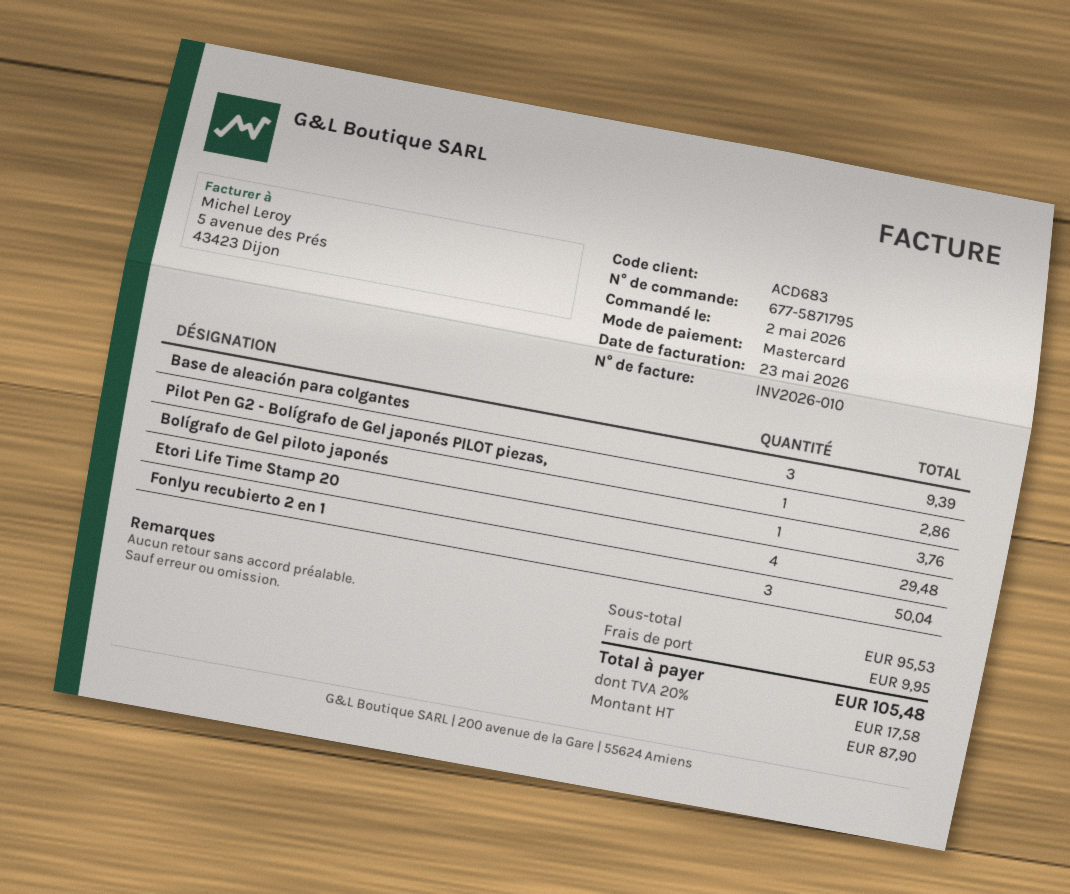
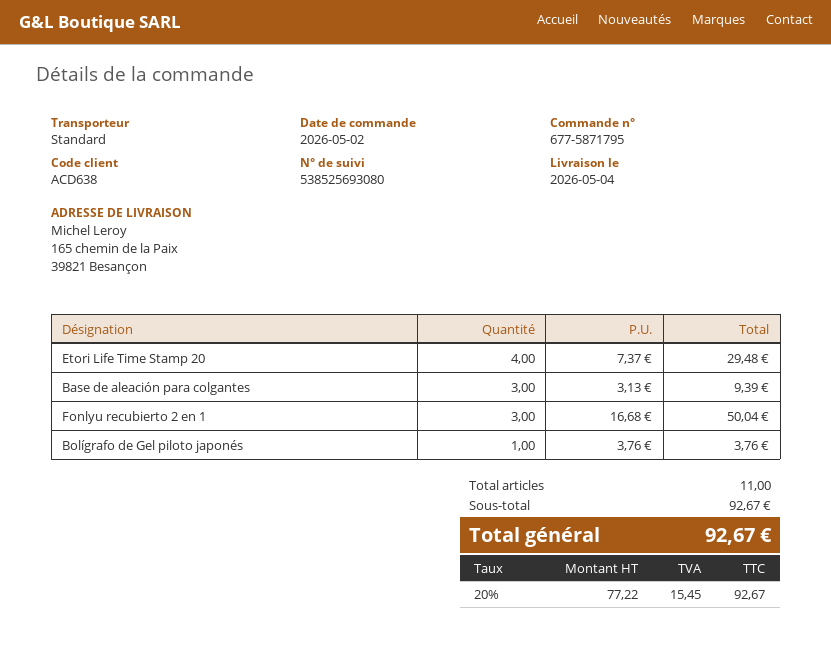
customer number: ACD683 -> ACD638
Pilot Pen G2 - Bolígrafo de Gel japonés PILOT piezas,: 1 for 2.86 -> none
subtotal: 95.53 -> 92.67
shipping: 9.95 -> none
net: 87.90 -> 77.22
tax: 20% = 17.58 -> 20% = 15.45
total: 105.48 -> 92.67

